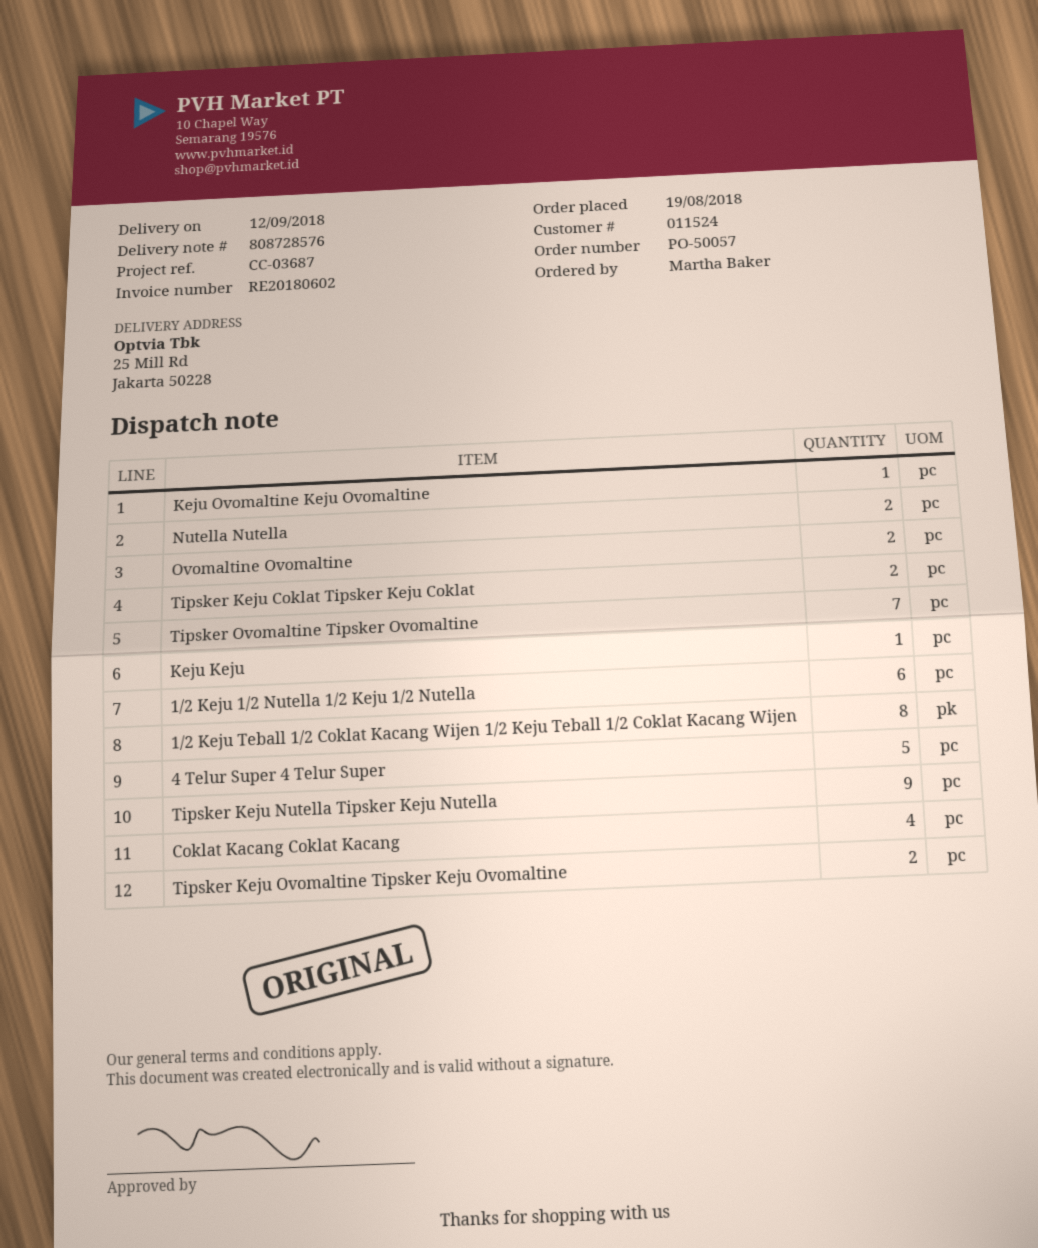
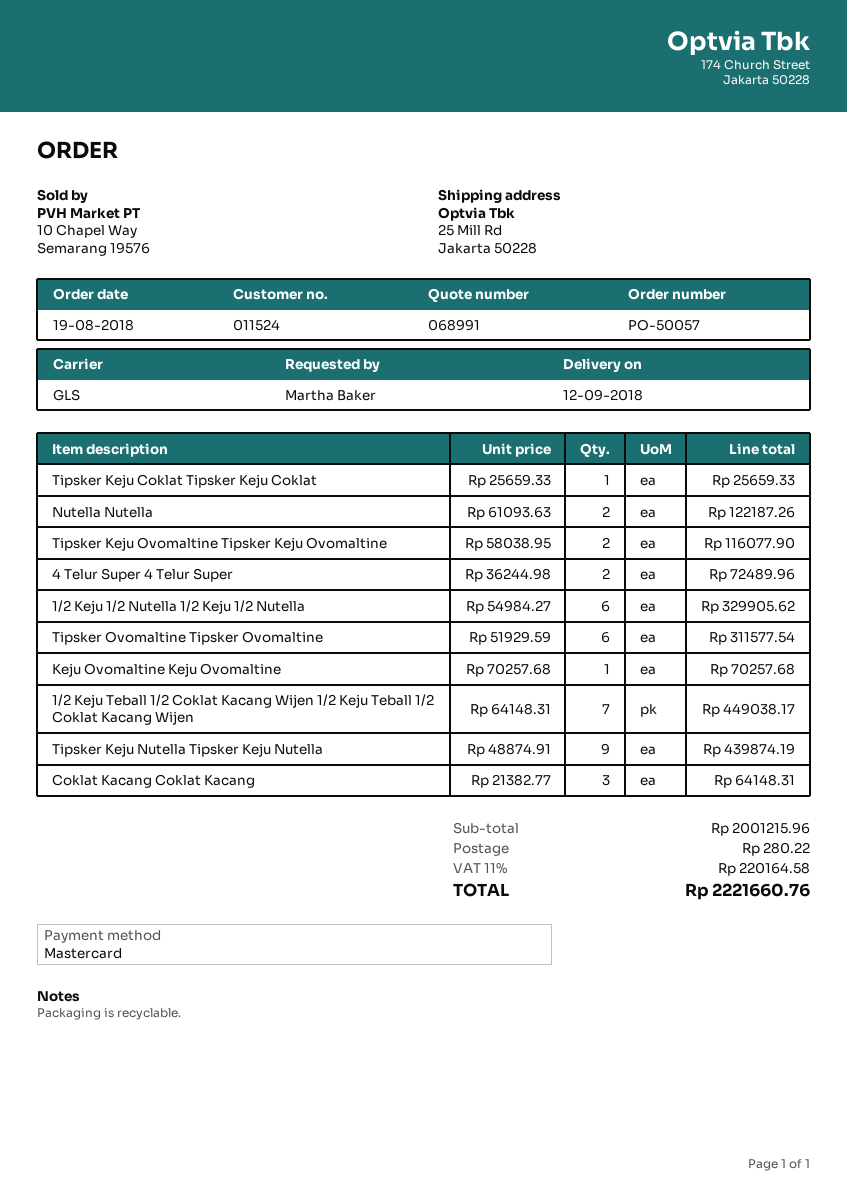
Ovomaltine Ovomaltine: 2 -> none
Tipsker Keju Coklat Tipsker Keju Coklat: 2 -> 1
Tipsker Ovomaltine Tipsker Ovomaltine: 7 -> 6
Keju Keju: 1 -> none
1/2 Keju Teball 1/2 Coklat Kacang Wijen 1/2 Keju Teball 1/2 Coklat Kacang Wijen: 8 -> 7
4 Telur Super 4 Telur Super: 5 -> 2
Coklat Kacang Coklat Kacang: 4 -> 3

